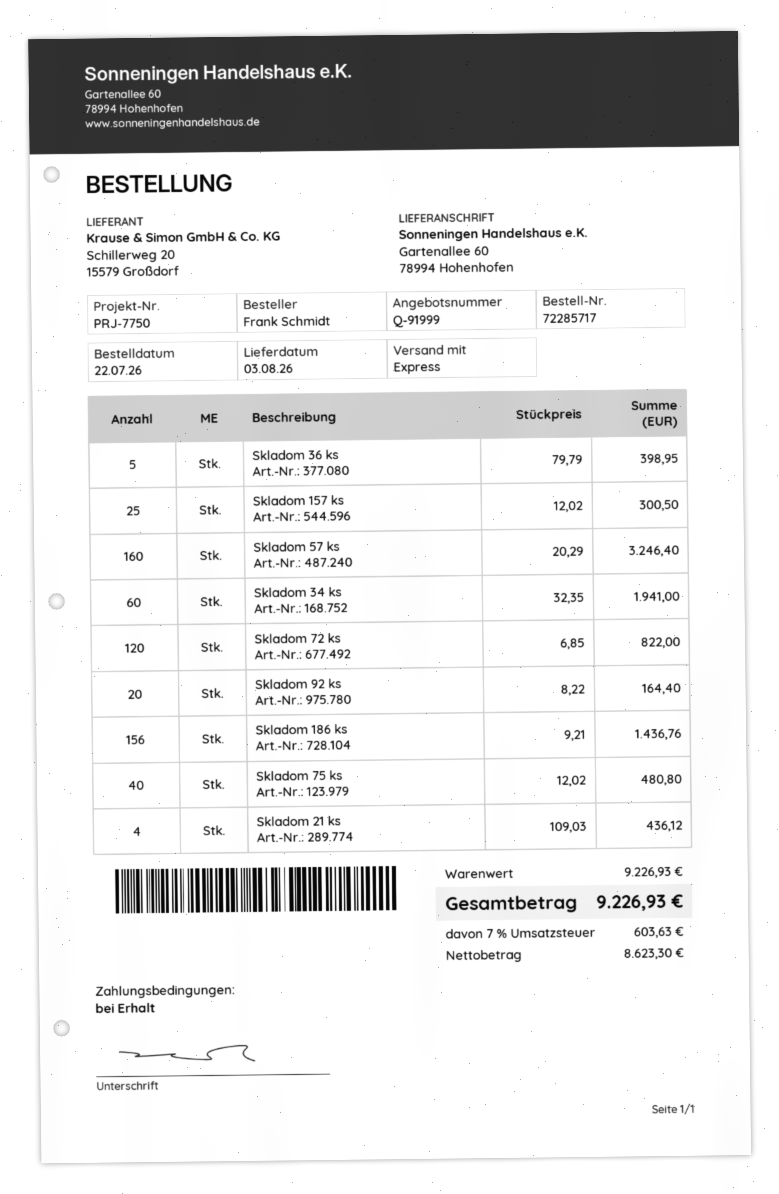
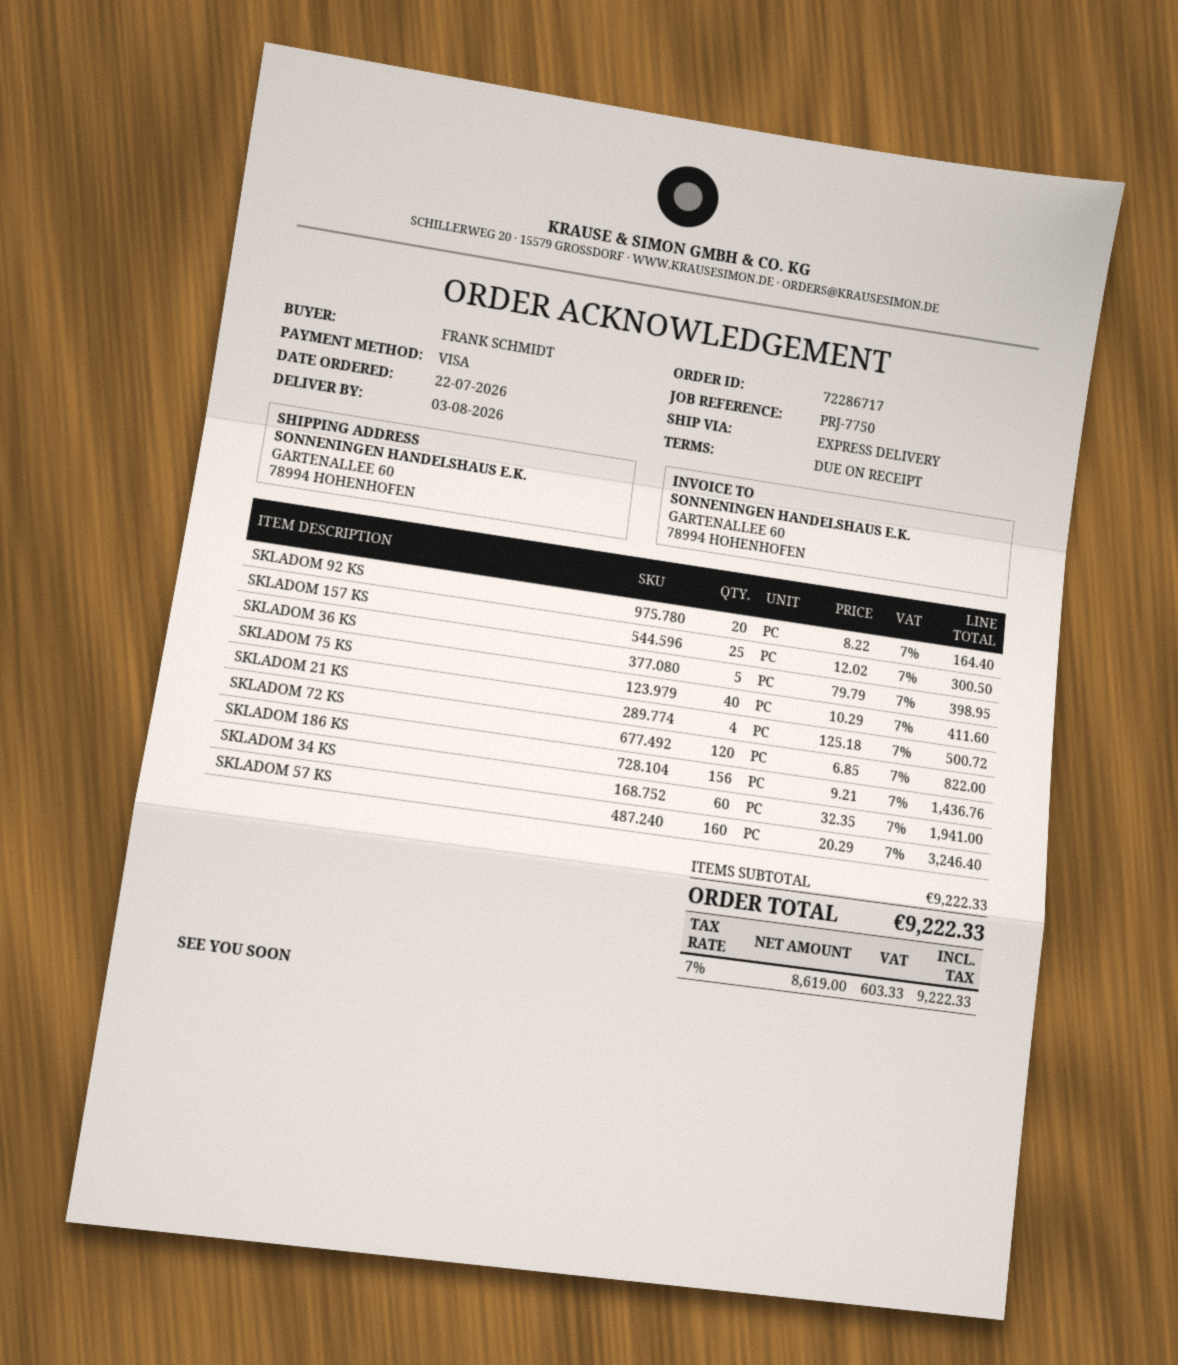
order number: 72285717 -> 72286717
Skladom 75 ks: 40 x 12.02 = 480.80 -> 40 x 10.29 = 411.60
Skladom 21 ks: 4 x 109.03 = 436.12 -> 4 x 125.18 = 500.72
subtotal: 9226.93 -> 9222.33
net: 8623.30 -> 8619.00
tax: 7% = 603.63 -> 7% = 603.33
total: 9226.93 -> 9222.33

